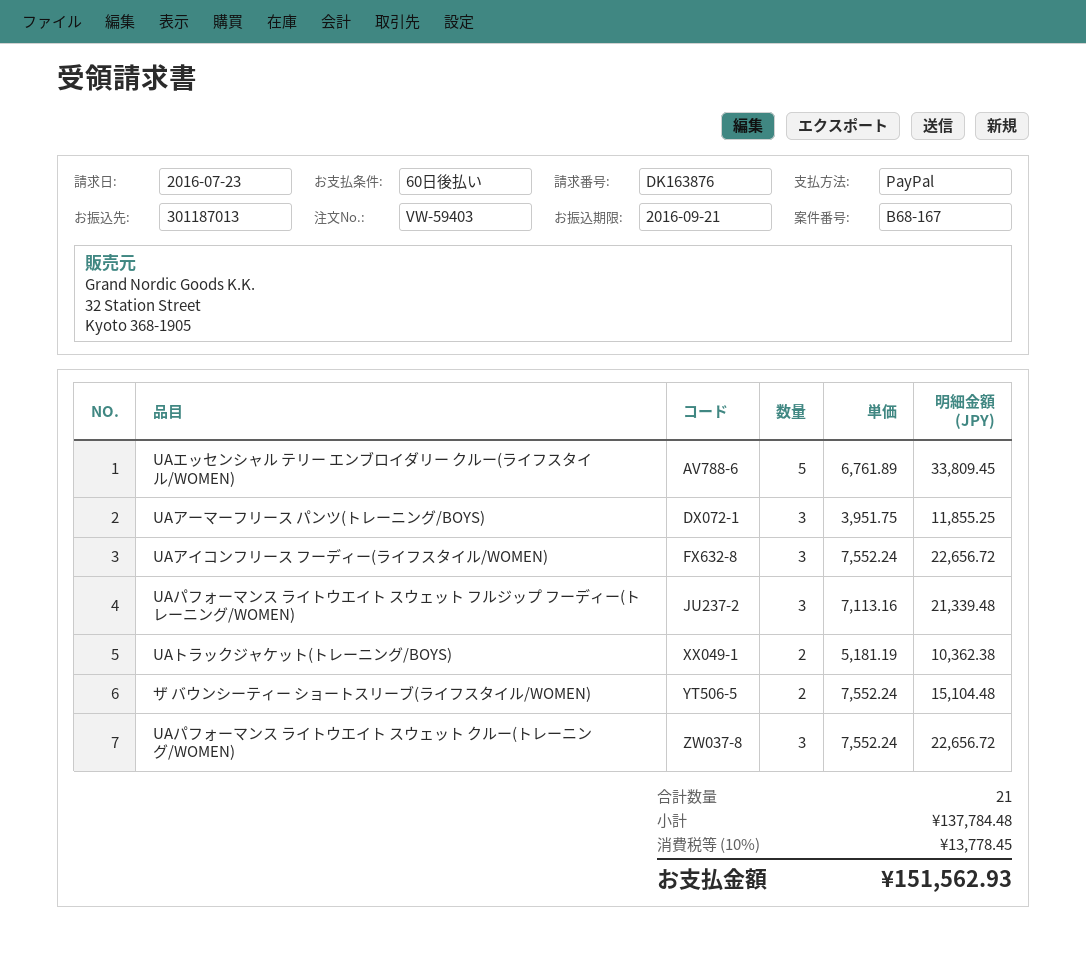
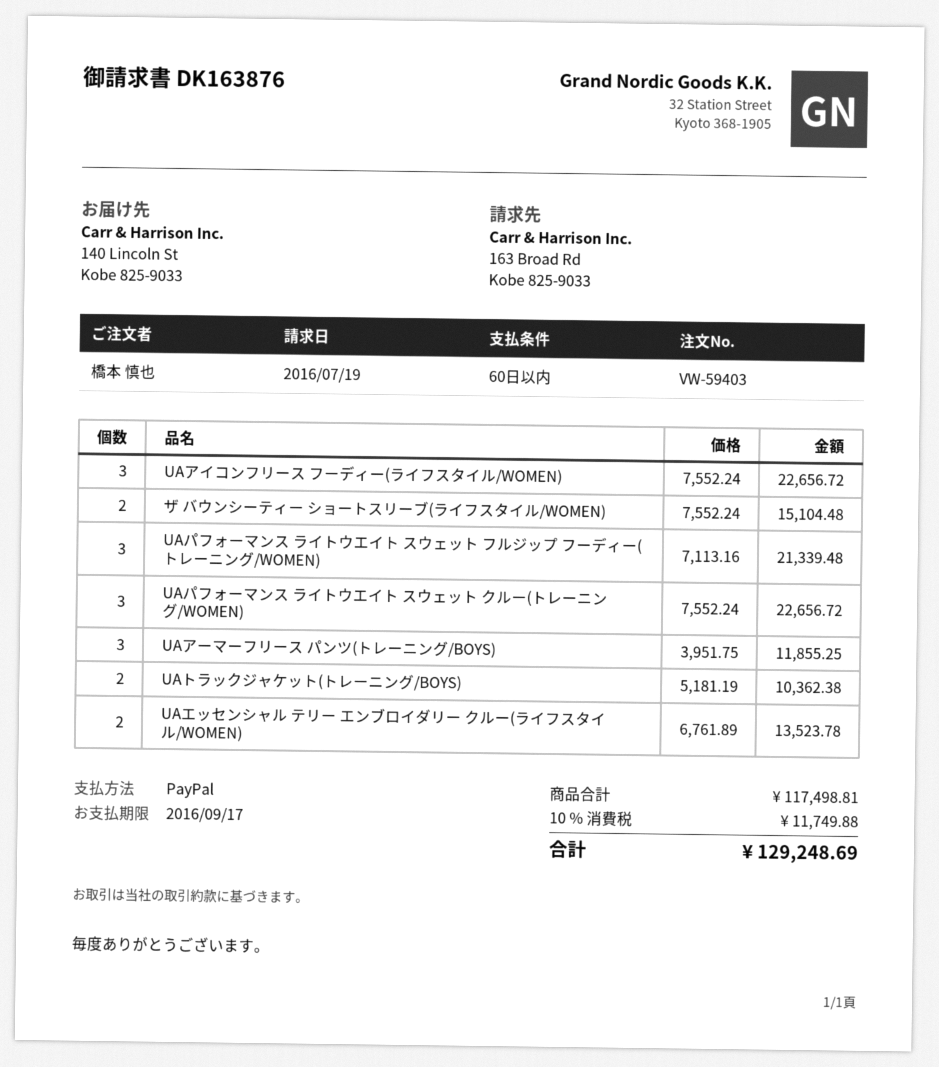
invoice date: 2016-07-23 -> 2016-07-19
due date: 2016-09-21 -> 2016-09-17
UAエッセンシャル テリー エンブロイダリー クルー(ライフスタイル/WOMEN): 5 x 6761.89 = 33809.45 -> 2 x 6761.89 = 13523.78
subtotal: 137784.48 -> 117498.81
tax: 10% = 13778.45 -> 10% = 11749.88
total: 151562.93 -> 129248.69

